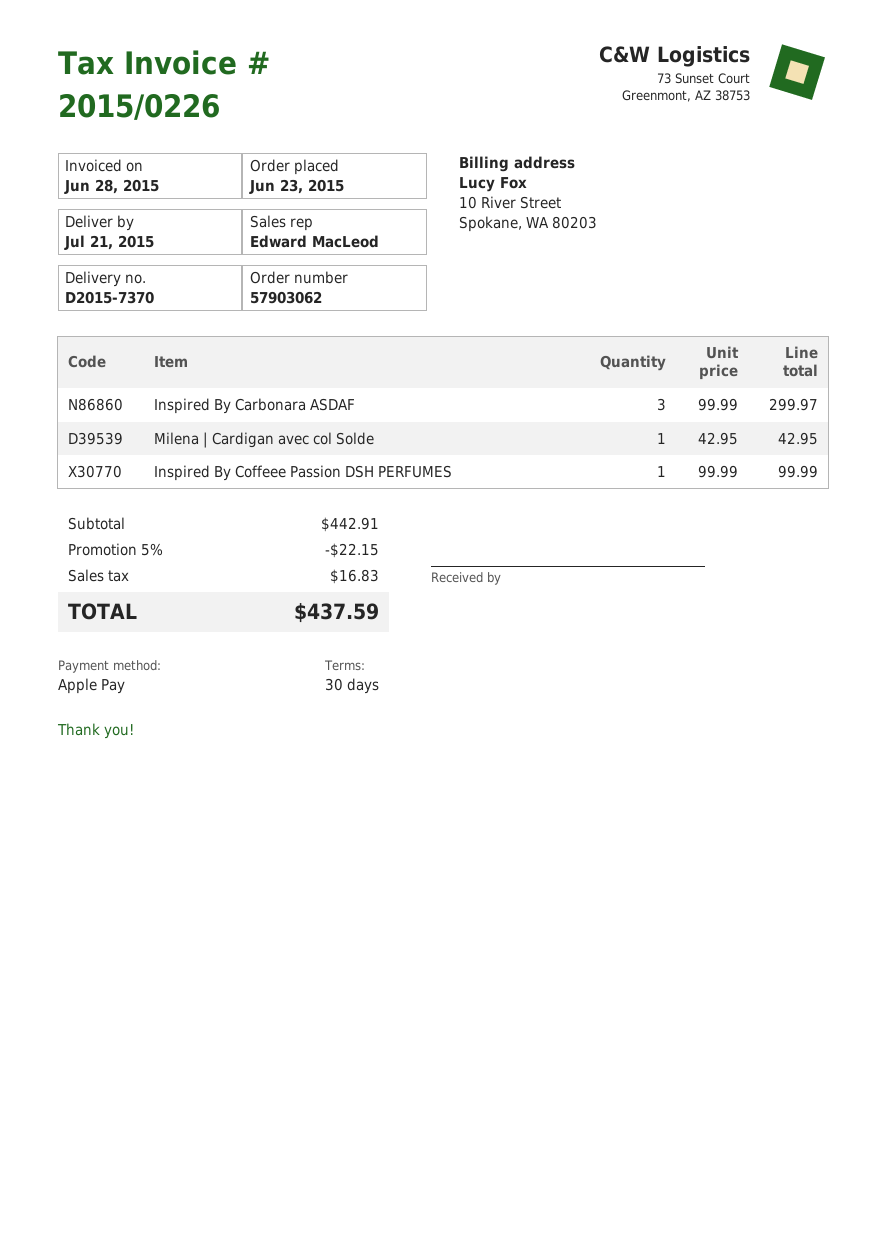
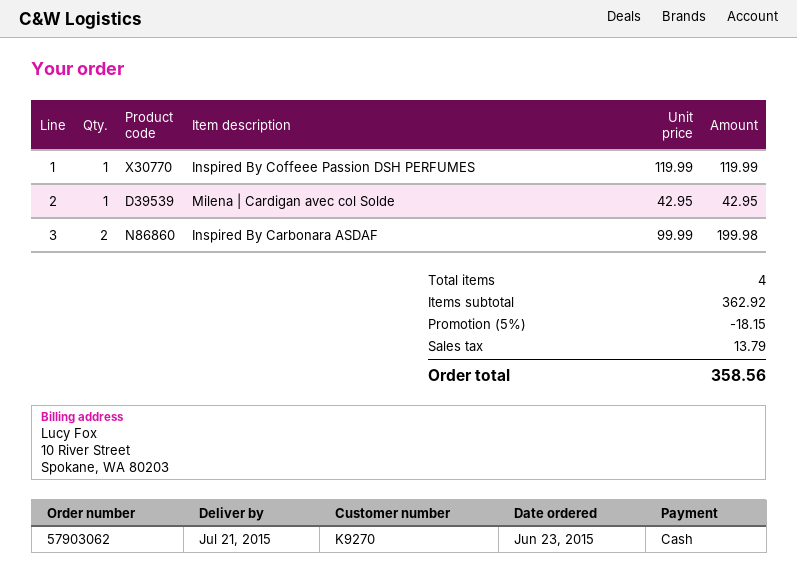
payment method: Apple Pay -> cash
Inspired By Carbonara ASDAF: 3 x 99.99 = 299.97 -> 2 x 99.99 = 199.98
Inspired By Coffeee Passion DSH PERFUMES: 1 x 99.99 = 99.99 -> 1 x 119.99 = 119.99
subtotal: 442.91 -> 362.92
discount: 5% = 22.15 -> 5% = 18.15
tax: 16.83 -> 13.79
total: 437.59 -> 358.56

